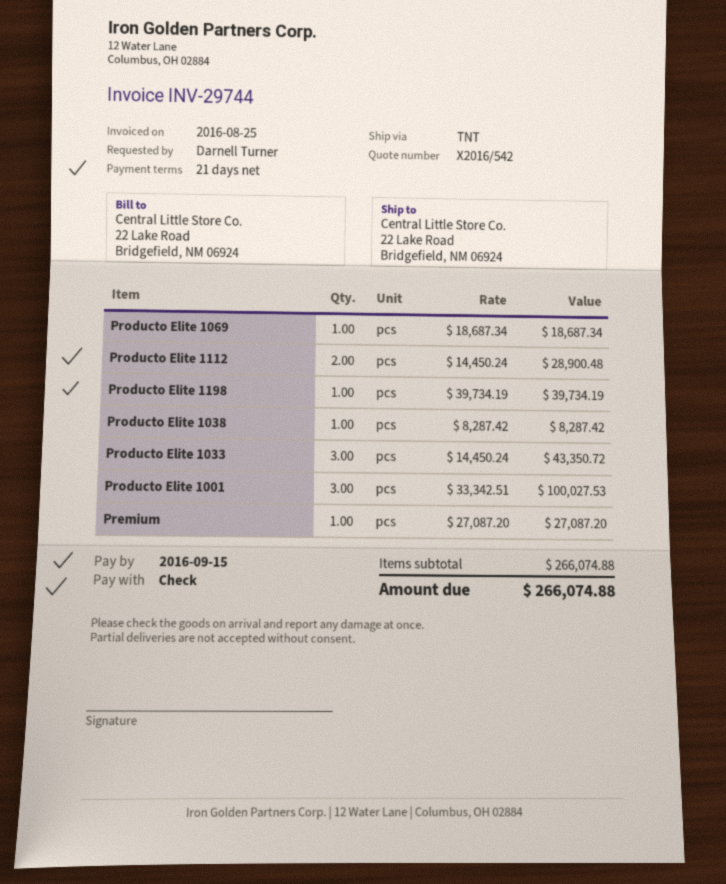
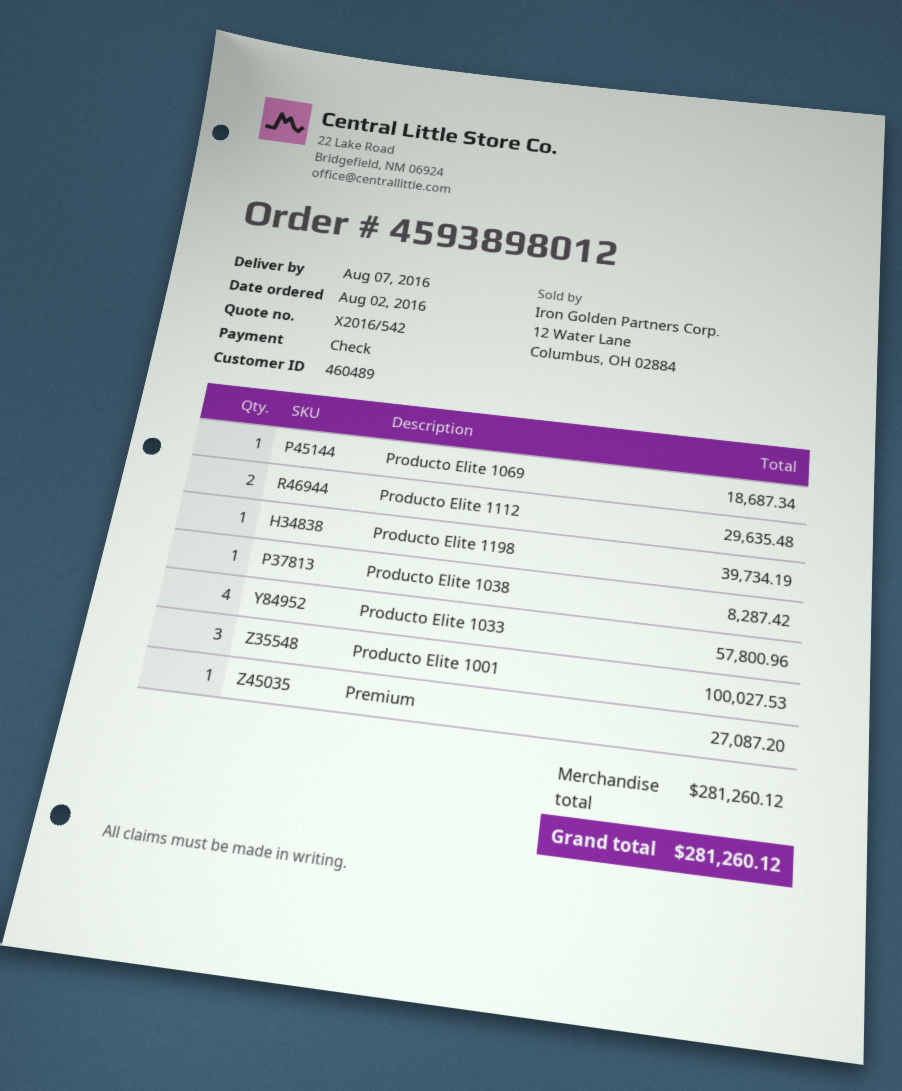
Producto Elite 1112: 2 for 28900.48 -> 2 for 29635.48
Producto Elite 1033: 3 for 43350.72 -> 4 for 57800.96
subtotal: 266074.88 -> 281260.12
total: 266074.88 -> 281260.12

